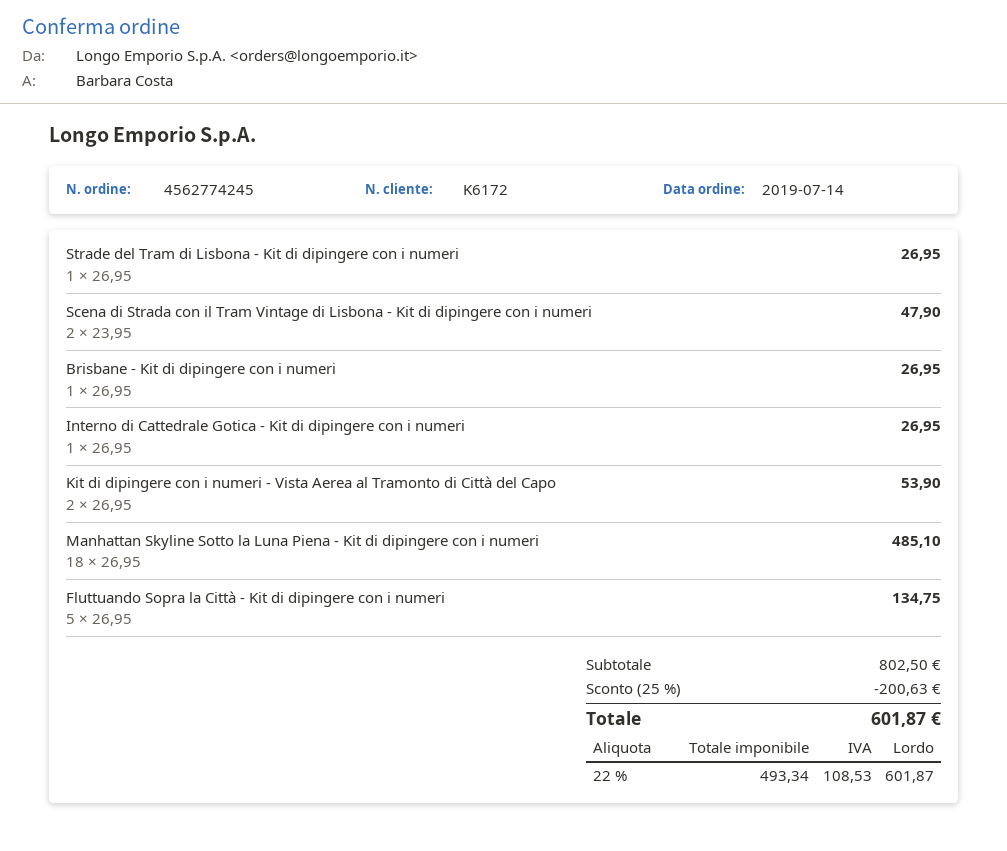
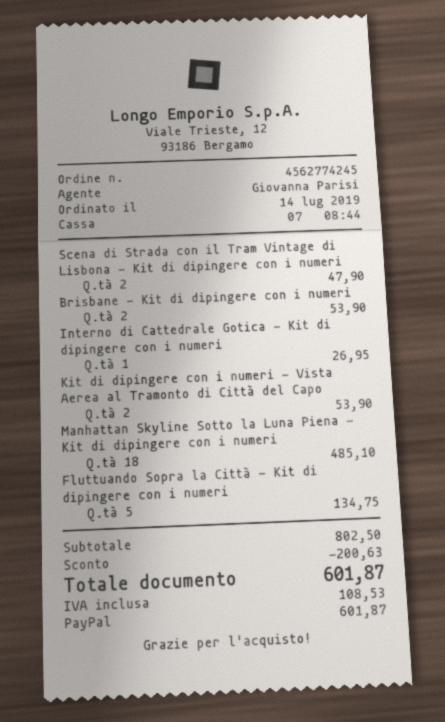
Strade del Tram di Lisbona - Kit di dipingere con i numeri: 1 for 26.95 -> none
Brisbane - Kit di dipingere con i numeri: 1 for 26.95 -> 2 for 53.90

